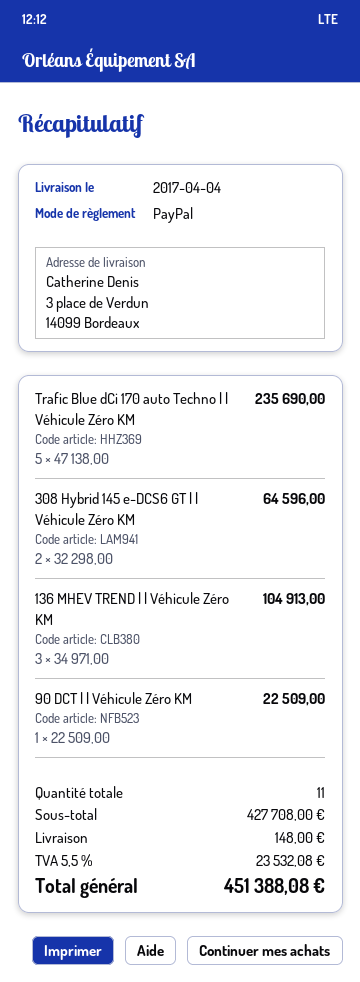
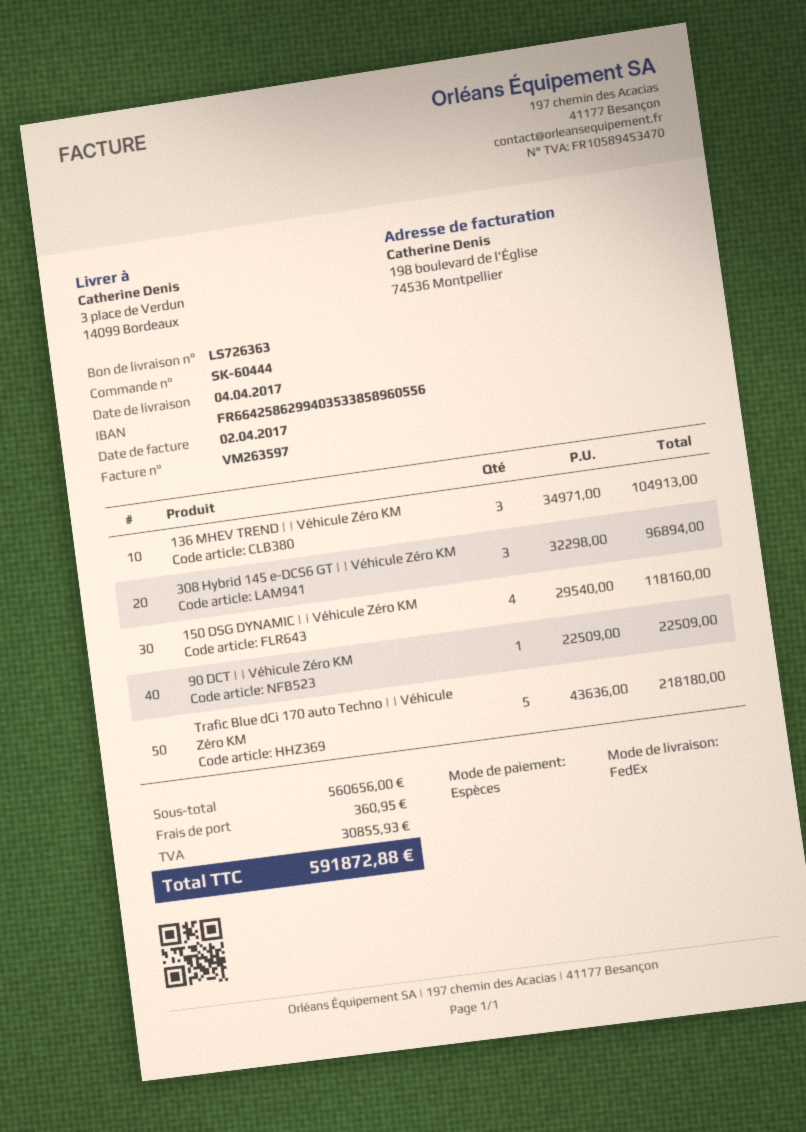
payment method: PayPal -> cash
Trafic Blue dCi 170 auto Techno | | Véhicule Zéro KM: 5 x 47138.00 = 235690.00 -> 5 x 43636.00 = 218180.00
308 Hybrid 145 e-DCS6 GT | | Véhicule Zéro KM: 2 x 32298.00 = 64596.00 -> 3 x 32298.00 = 96894.00
150 DSG DYNAMIC | | Véhicule Zéro KM: none -> 4 x 29540.00 = 118160.00
subtotal: 427708.00 -> 560656.00
shipping: 148.00 -> 360.95
tax: 23532.08 -> 30855.93
total: 451388.08 -> 591872.88

